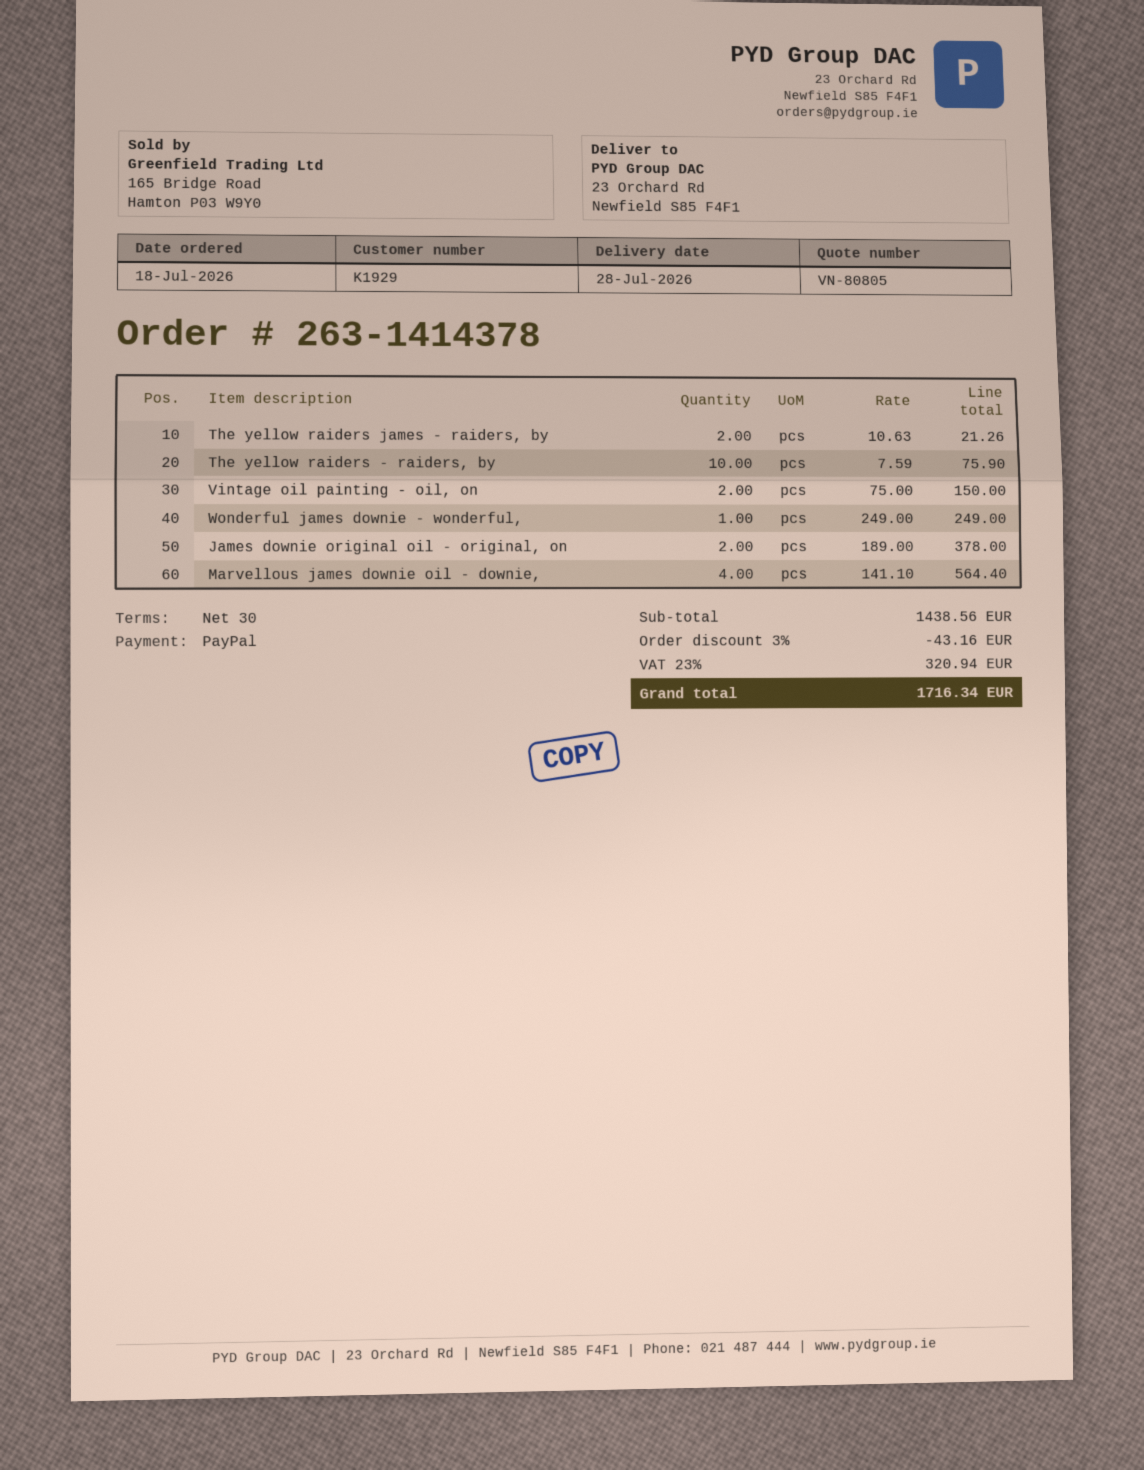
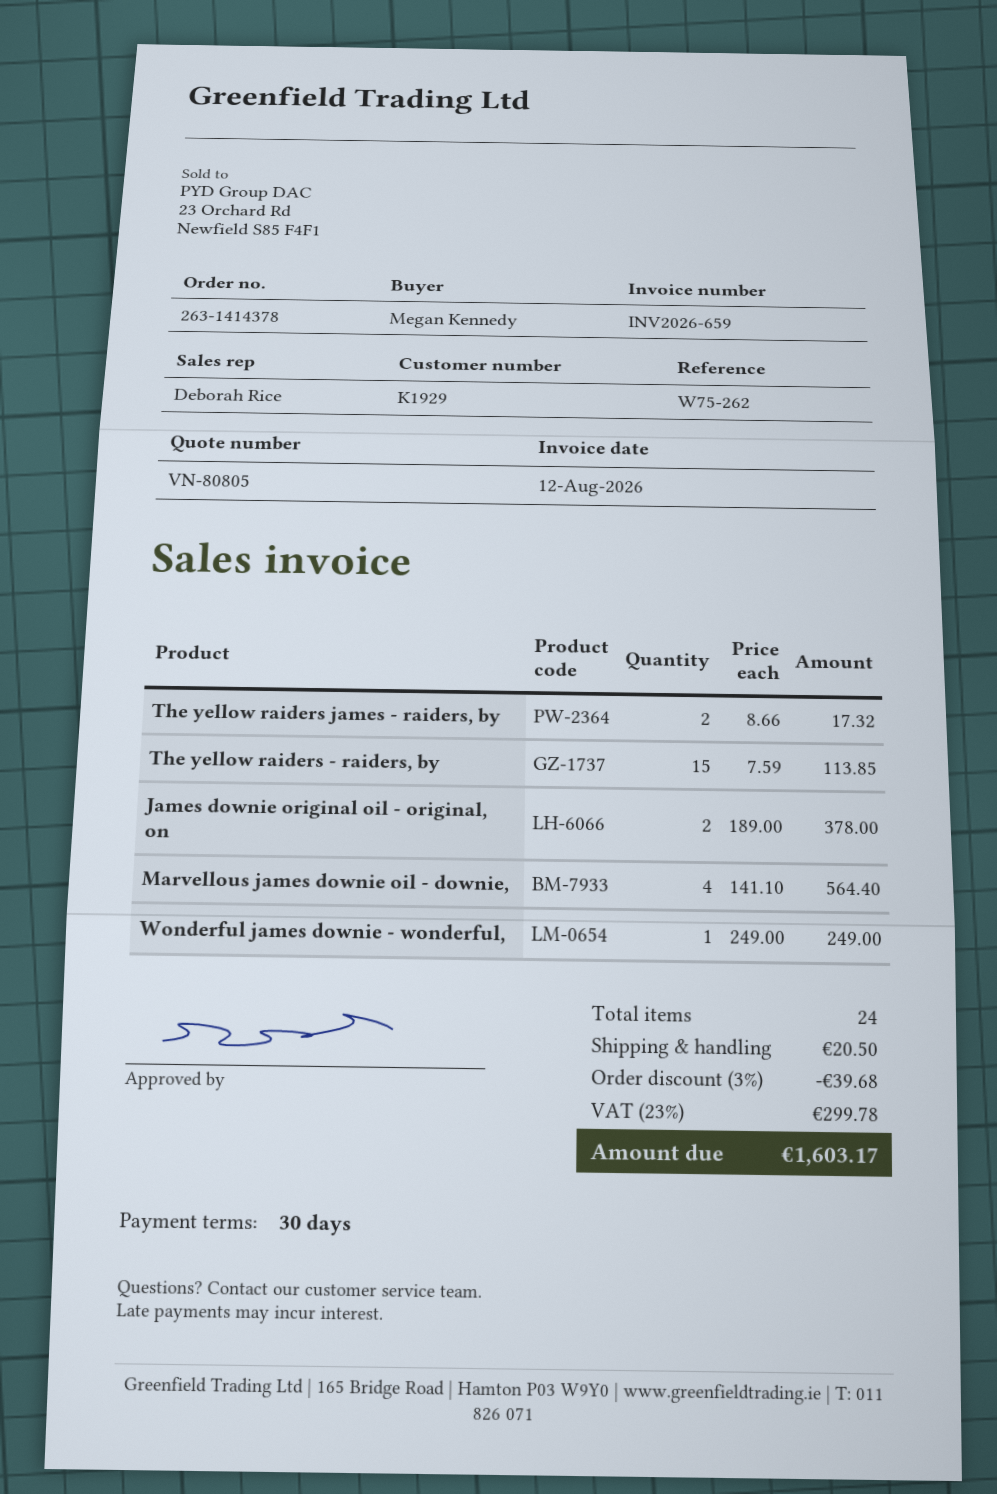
The yellow raiders james - raiders, by: 2 x 10.63 = 21.26 -> 2 x 8.66 = 17.32
The yellow raiders - raiders, by: 10 x 7.59 = 75.90 -> 15 x 7.59 = 113.85
Vintage oil painting - oil, on: 2 x 75.00 = 150.00 -> none
discount: 3% = 43.16 -> 3% = 39.68
shipping: none -> 20.50
tax: 23% = 320.94 -> 23% = 299.78
total: 1716.34 -> 1603.17

